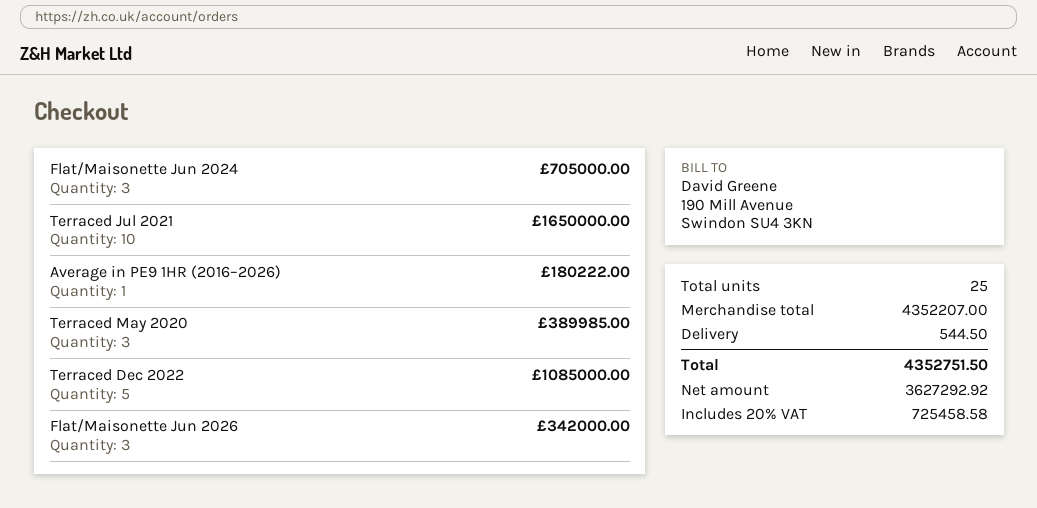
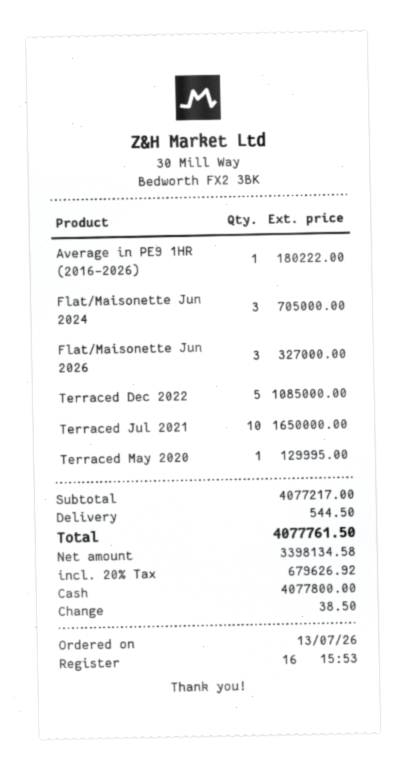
Terraced May 2020: 3 for 389985.00 -> 1 for 129995.00
Flat/Maisonette Jun 2026: 3 for 342000.00 -> 3 for 327000.00
subtotal: 4352207.00 -> 4077217.00
net: 3627292.92 -> 3398134.58
tax: 20% = 725458.58 -> 20% = 679626.92
total: 4352751.50 -> 4077761.50

